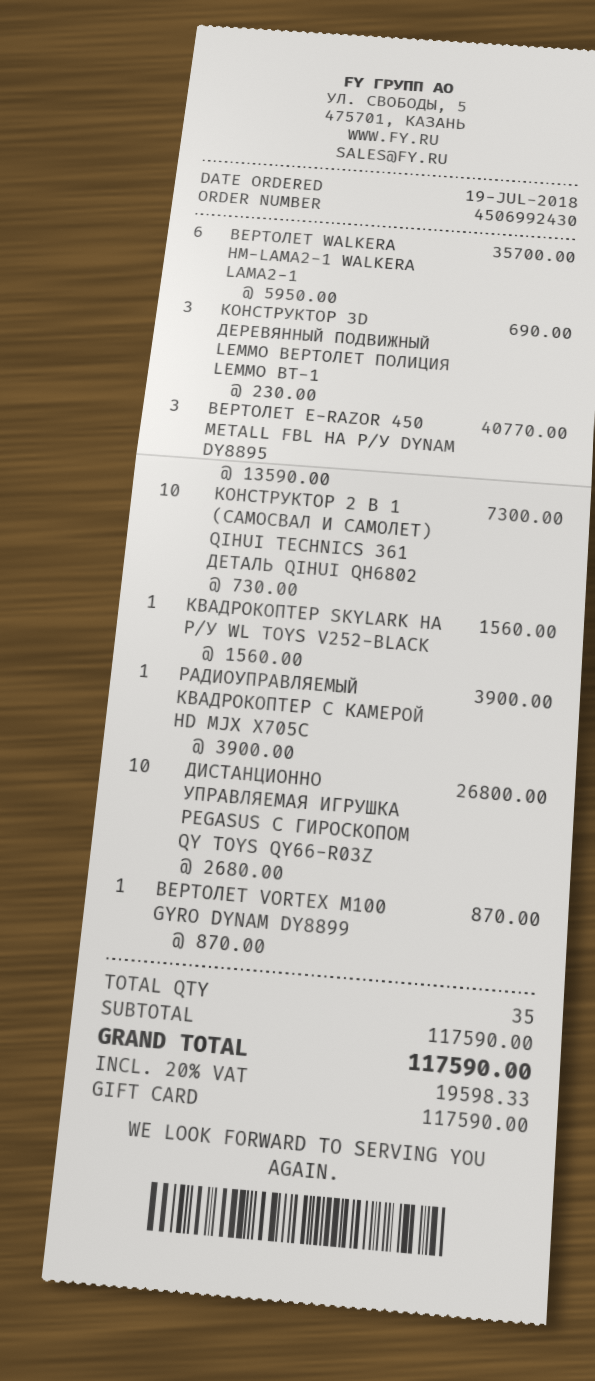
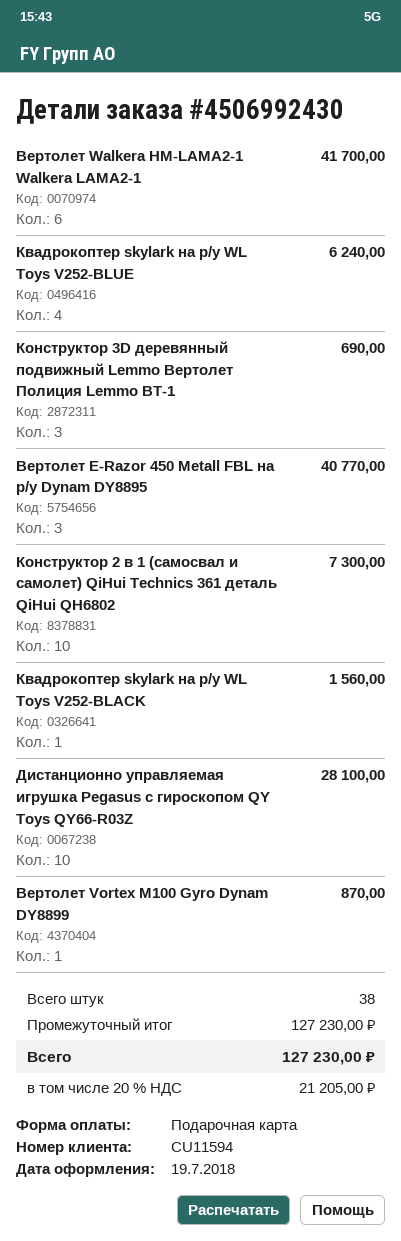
ВЕРТОЛЕТ WALKERA HM-LAMA2-1 WALKERA LAMA2-1: 6 for 35700.00 -> 6 for 41700.00
РАДИОУПРАВЛЯЕМЫЙ КВАДРОКОПТЕР С КАМЕРОЙ HD MJX X705C: 1 for 3900.00 -> none
ДИСТАНЦИОННО УПРАВЛЯЕМАЯ ИГРУШКА PEGASUS С ГИРОСКОПОМ QY TOYS QY66-R03Z: 10 for 26800.00 -> 10 for 28100.00
Квадрокоптер skylark на р/у WL Toys V252-BLUE: none -> 4 for 6240.00
total quantity: 35 -> 38
subtotal: 117590.00 -> 127230.00
tax: 20% = 19598.33 -> 20% = 21205.00
total: 117590.00 -> 127230.00

